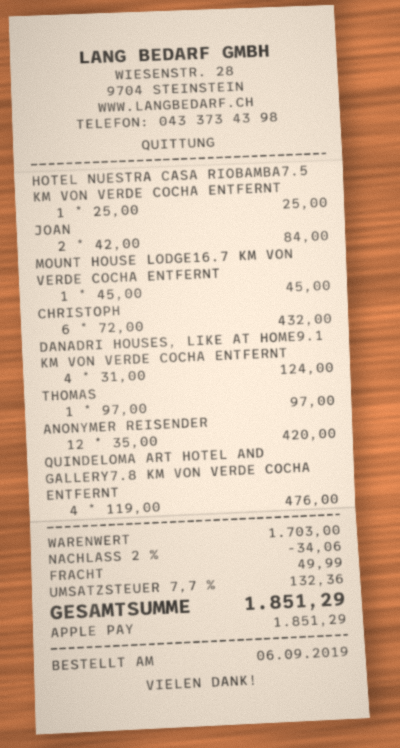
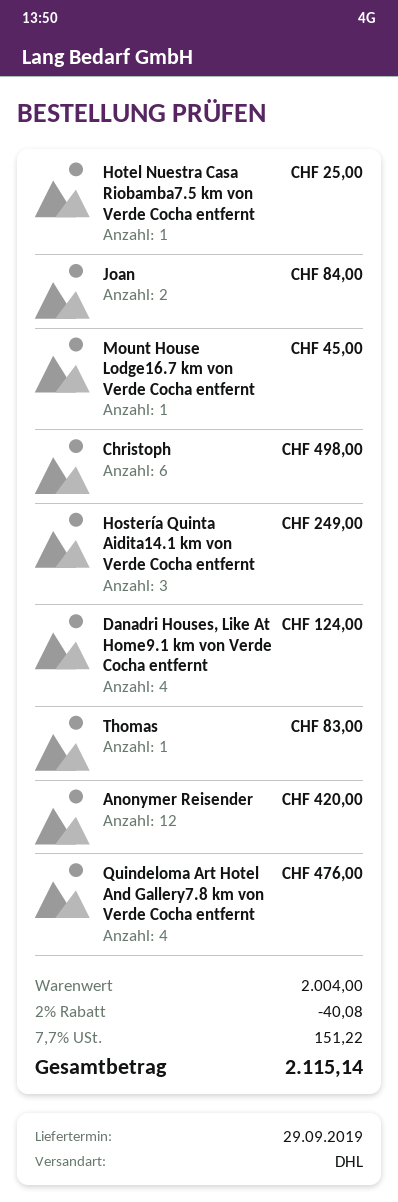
CHRISTOPH: 6 for 432.00 -> 6 for 498.00
THOMAS: 1 for 97.00 -> 1 for 83.00
Hostería Quinta Aidita14.1 km von Verde Cocha entfernt: none -> 3 for 249.00
subtotal: 1703.00 -> 2004.00
discount: 2% = 34.06 -> 2% = 40.08
shipping: 49.99 -> none
tax: 7.7% = 132.36 -> 7.7% = 151.22
total: 1851.29 -> 2115.14

